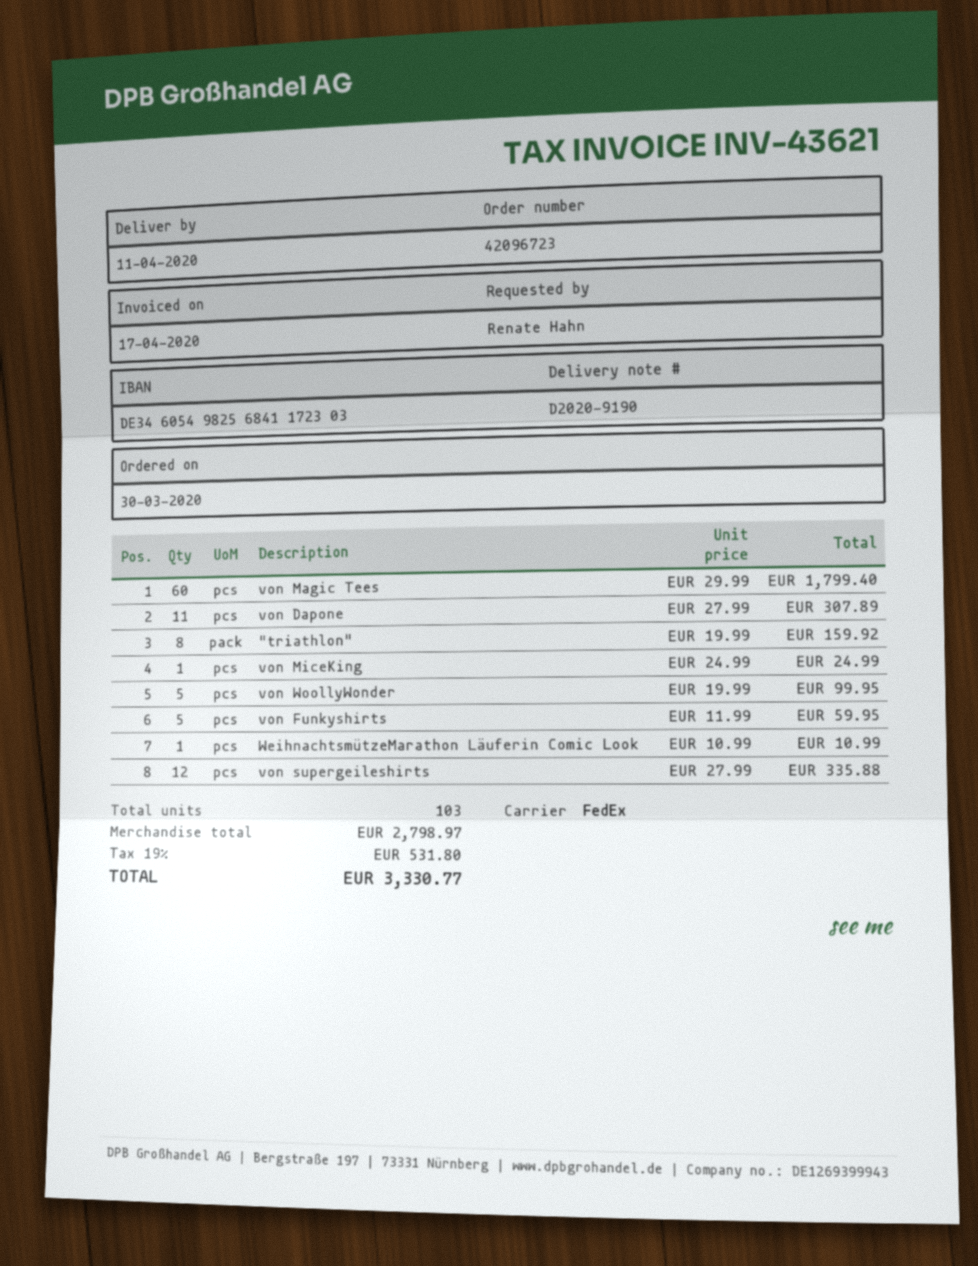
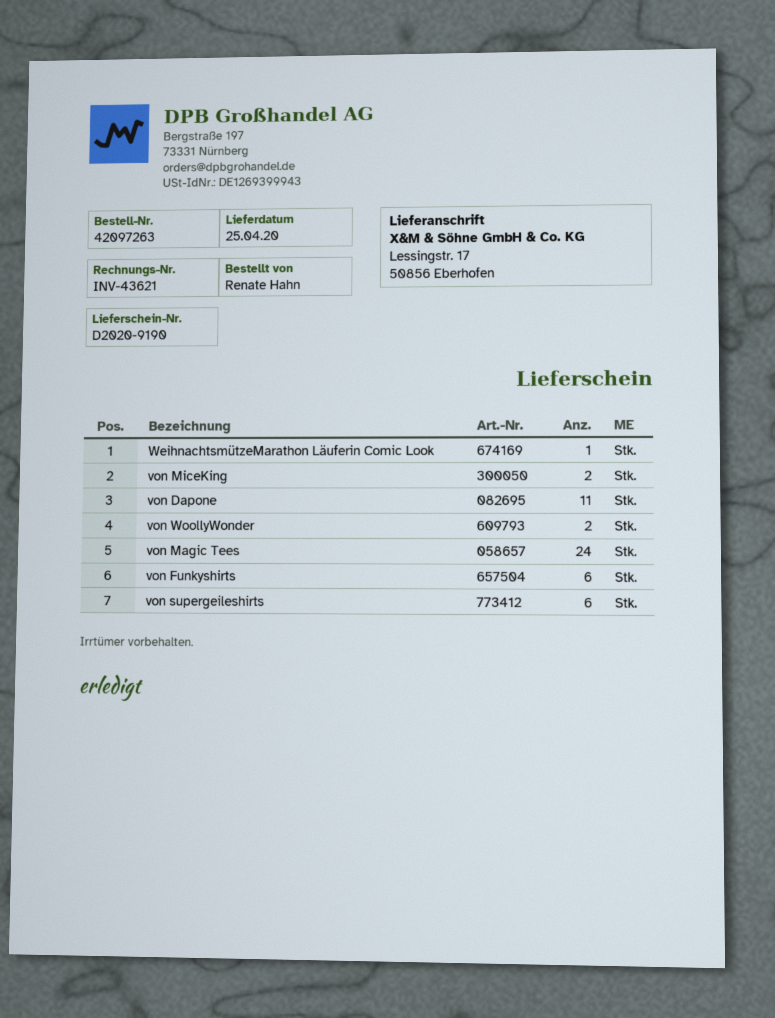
order number: 42096723 -> 42097263
delivery date: 2020-04-11 -> 2020-04-25
von Magic Tees: 60 -> 24
"triathlon": 8 -> none
von MiceKing: 1 -> 2
von WoollyWonder: 5 -> 2
von Funkyshirts: 5 -> 6
von supergeileshirts: 12 -> 6

